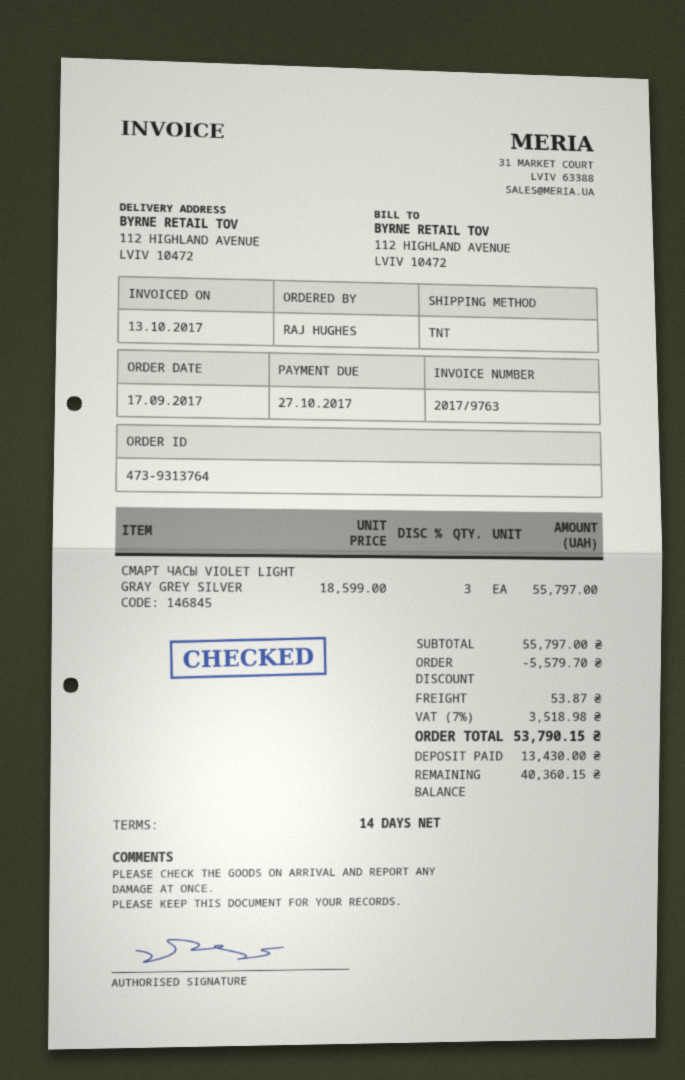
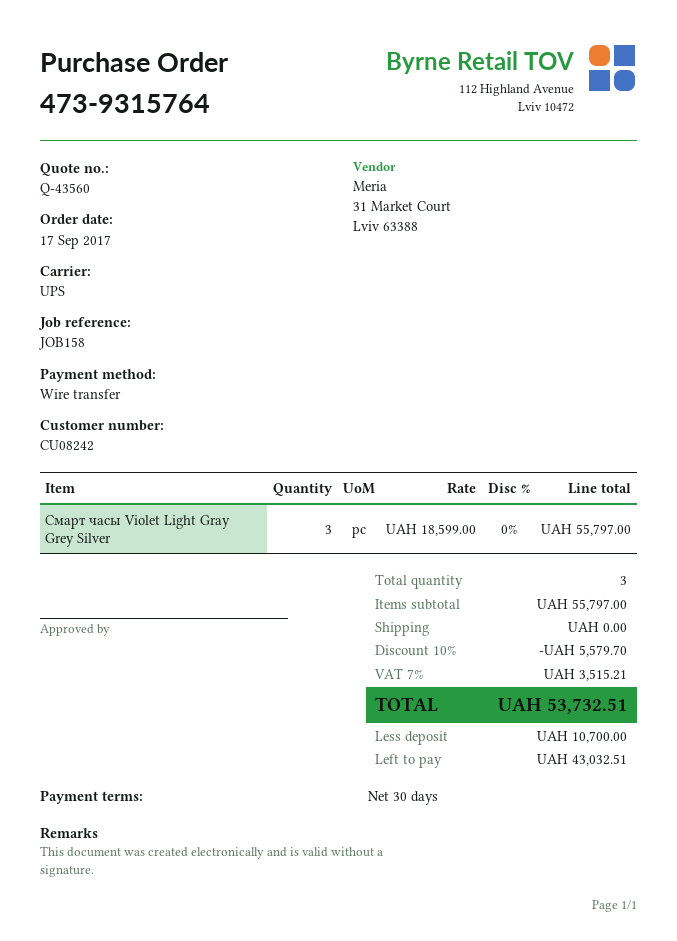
order number: 473-9313764 -> 473-9315764
payment terms: 14 days -> 30 days
shipping method: TNT -> UPS
shipping: 53.87 -> 0.00
tax: 7% = 3518.98 -> 7% = 3515.21
total: 53790.15 -> 53732.51
deposit: 13430.00 -> 10700.00
balance: 40360.15 -> 43032.51

